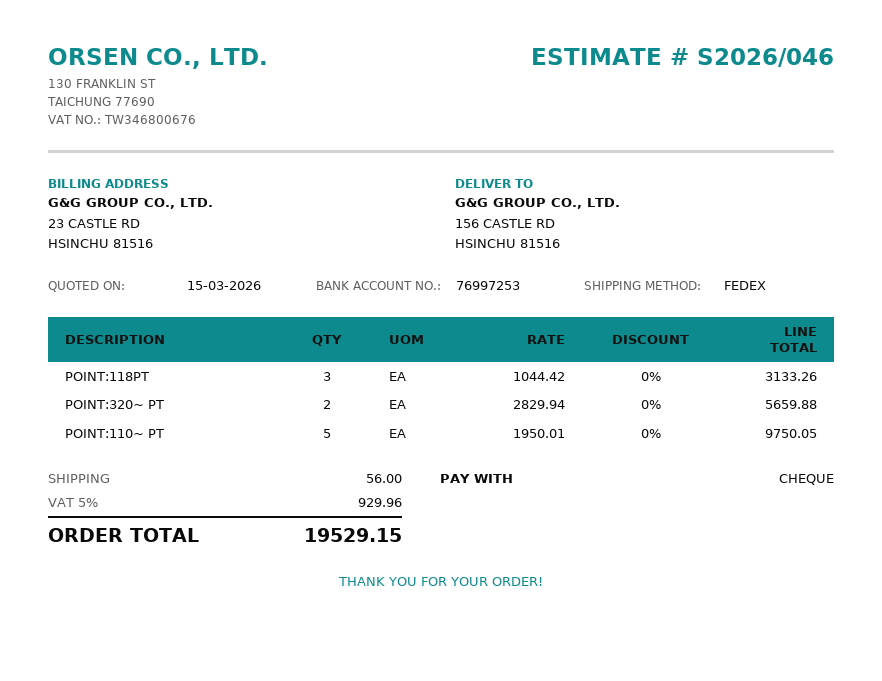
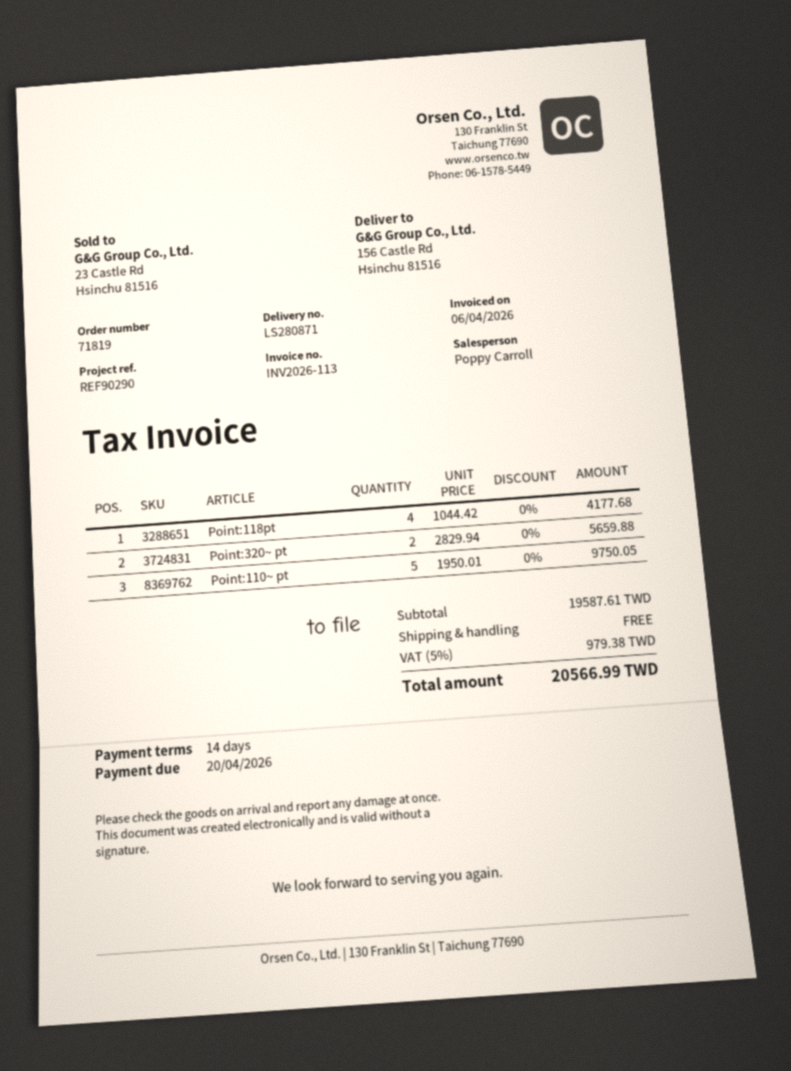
POINT:118PT: 3 x 1044.42 = 3133.26 -> 4 x 1044.42 = 4177.68
shipping: 56.00 -> 0.00
tax: 5% = 929.96 -> 5% = 979.38
total: 19529.15 -> 20566.99

